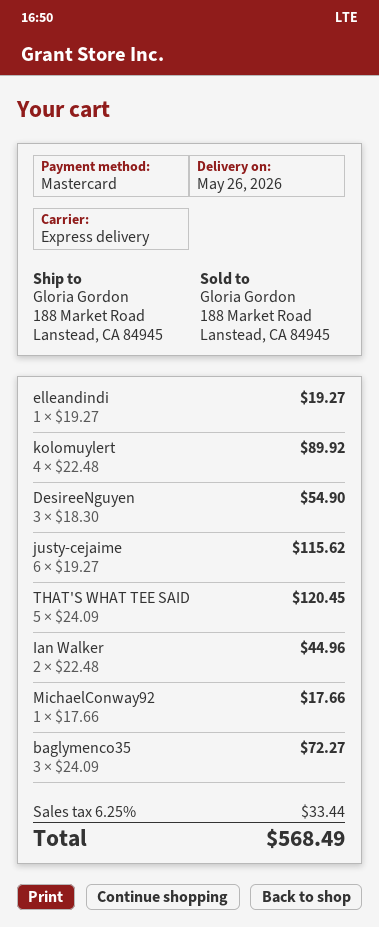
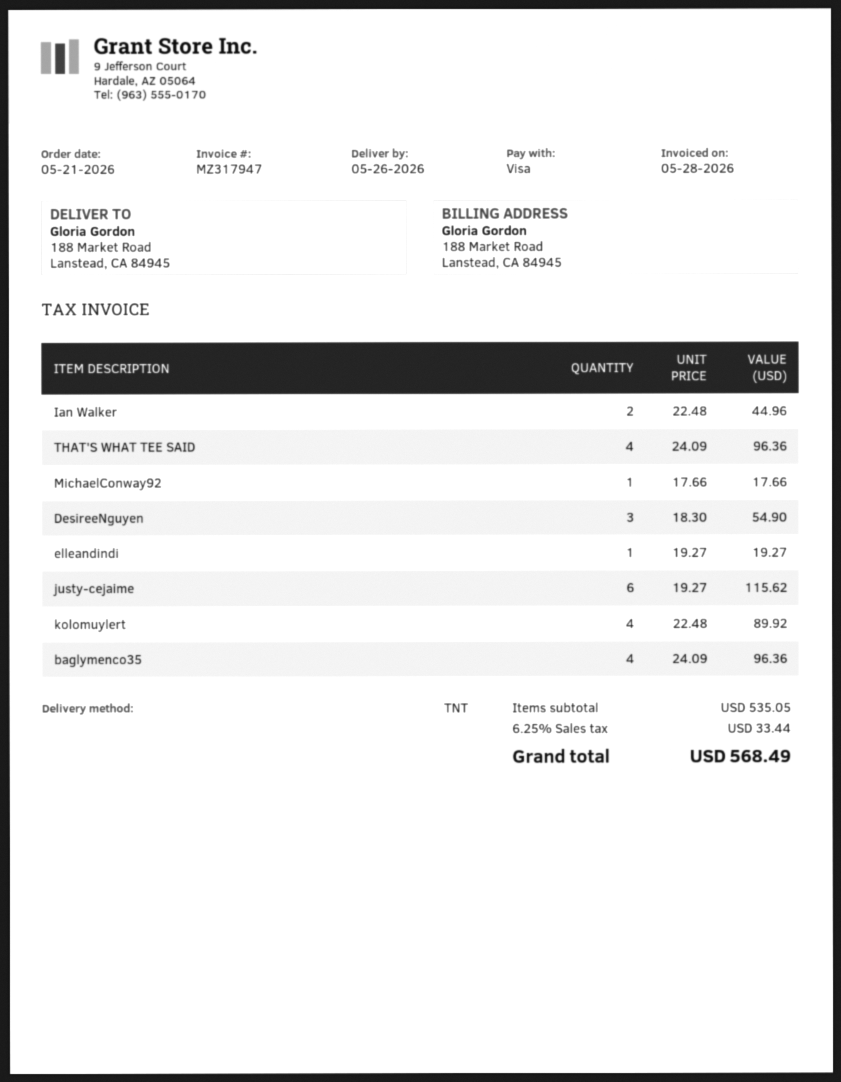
payment method: Mastercard -> Visa
shipping method: express -> TNT
THAT'S WHAT TEE SAID: 5 x 24.09 = 120.45 -> 4 x 24.09 = 96.36
baglymenco35: 3 x 24.09 = 72.27 -> 4 x 24.09 = 96.36

